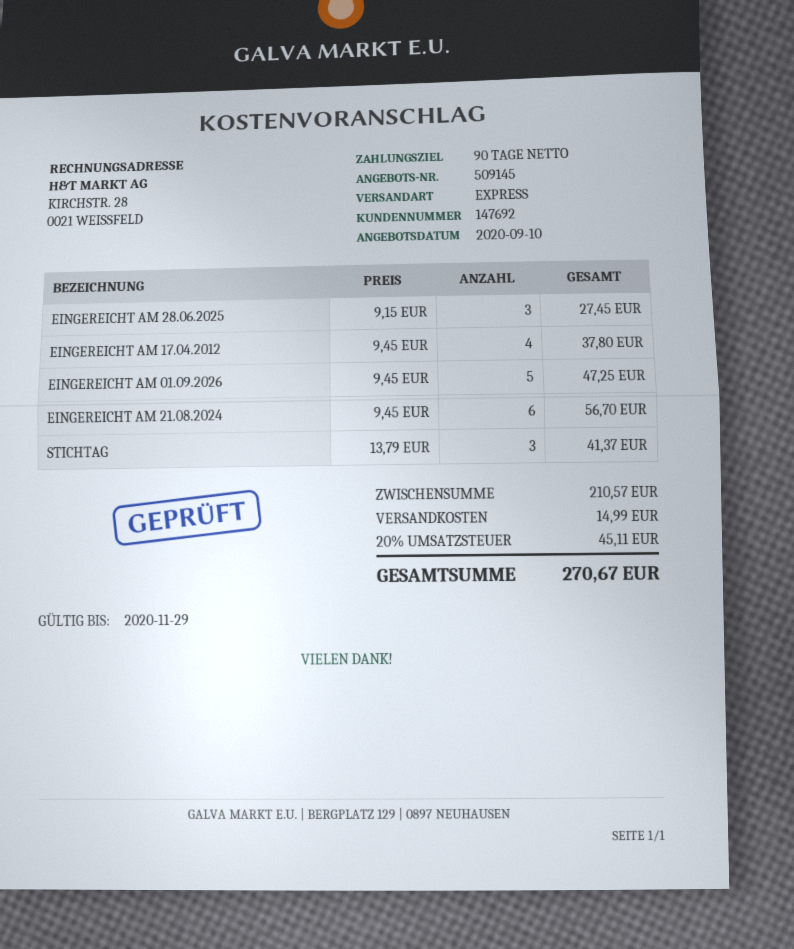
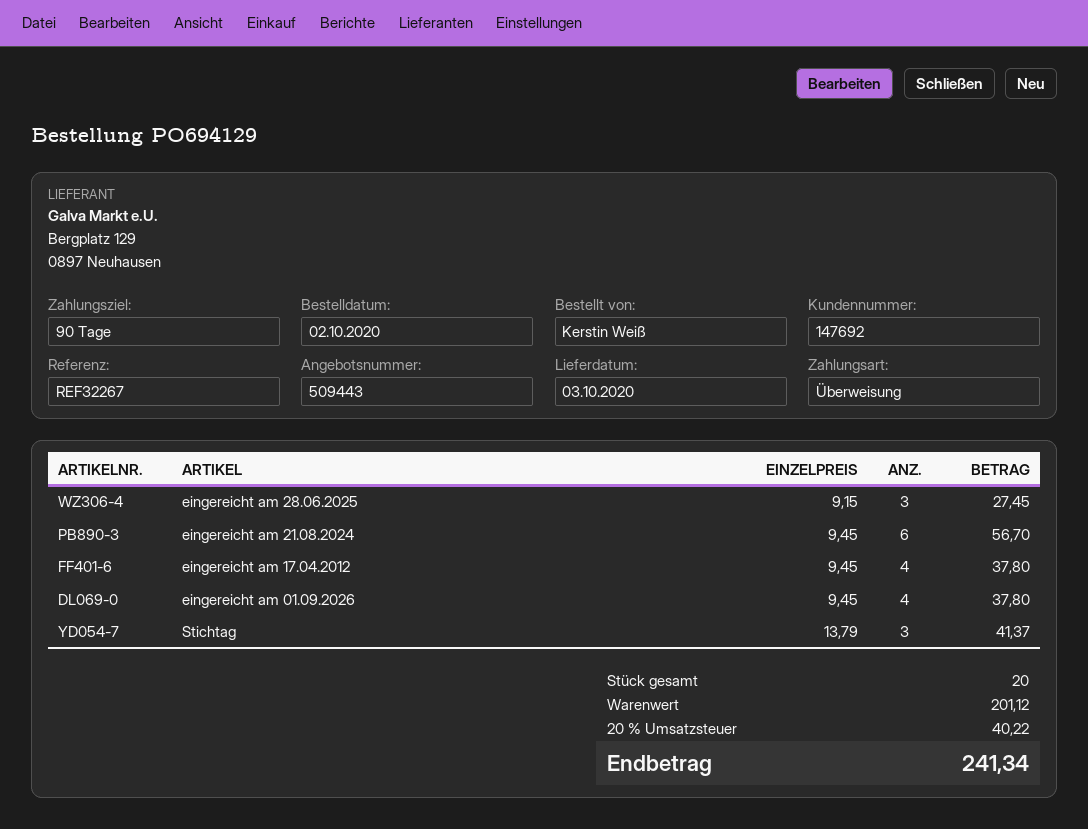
quote number: 509145 -> 509443
EINGEREICHT AM 01.09.2026: 5 x 9.45 = 47.25 -> 4 x 9.45 = 37.80
subtotal: 210.57 -> 201.12
shipping: 14.99 -> none
tax: 20% = 45.11 -> 20% = 40.22
total: 270.67 -> 241.34

